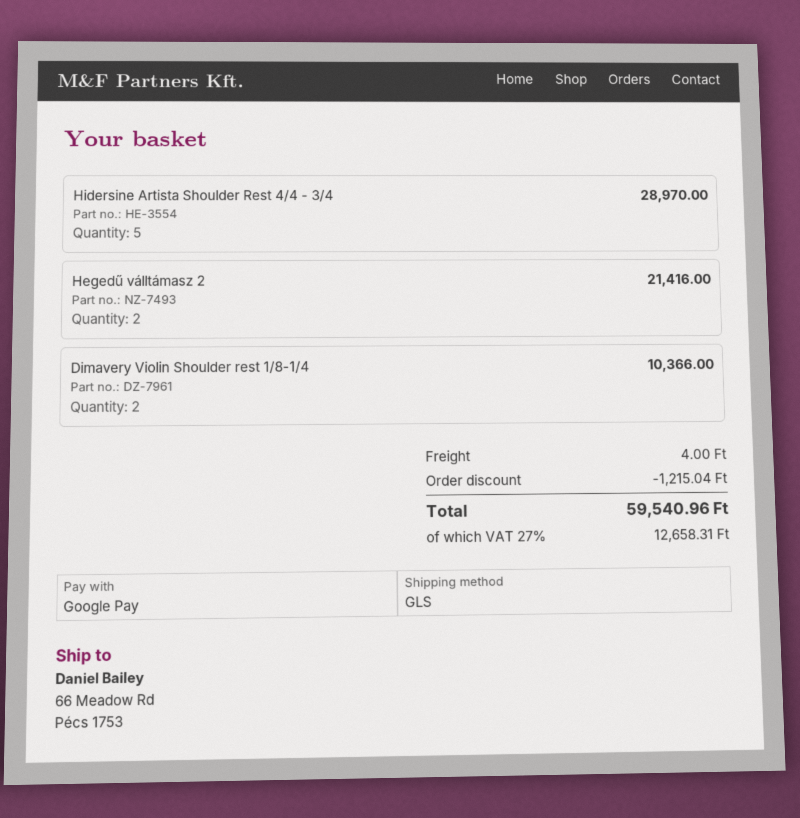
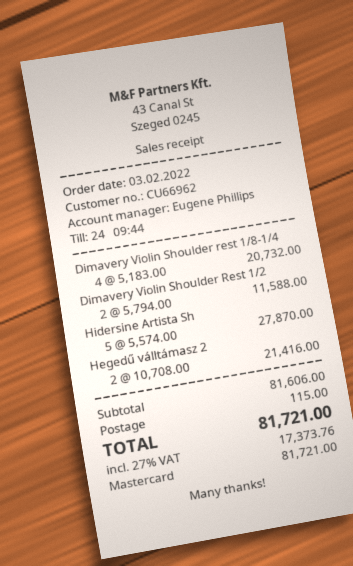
payment method: Google Pay -> Mastercard
Hidersine Artista Shoulder Rest 4/4 - 3/4: 5 for 28970.00 -> 5 for 27870.00
Dimavery Violin Shoulder rest 1/8-1/4: 2 for 10366.00 -> 4 for 20732.00
Dimavery Violin Shoulder Rest 1/2: none -> 2 for 11588.00
discount: 1215.04 -> none
shipping: 4.00 -> 115.00
tax: 27% = 12658.31 -> 27% = 17373.76
total: 59540.96 -> 81721.00

